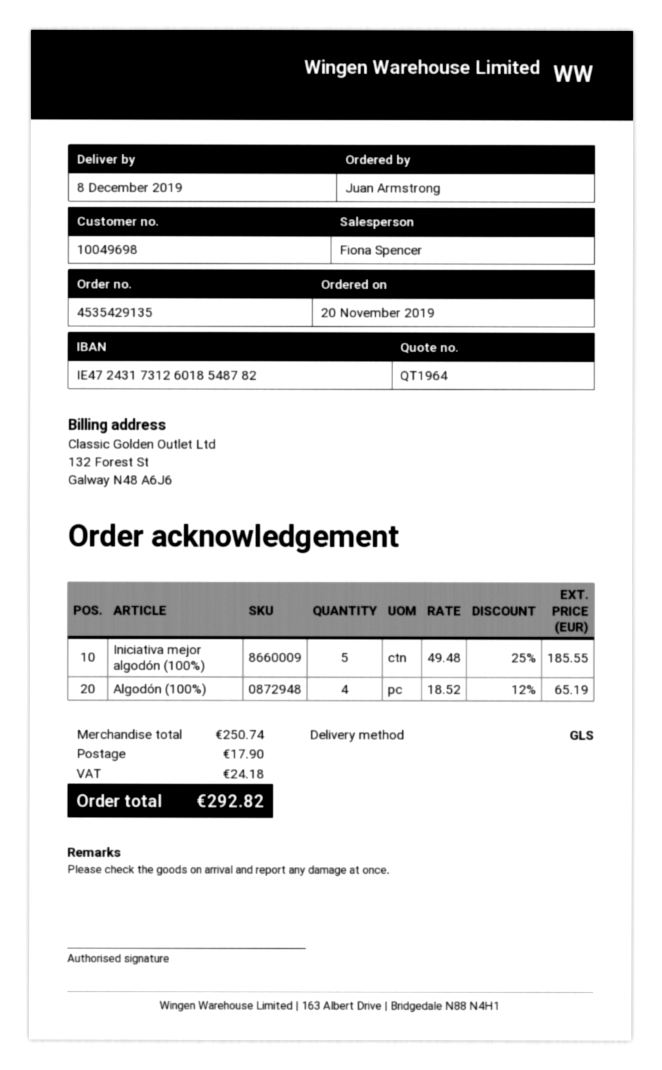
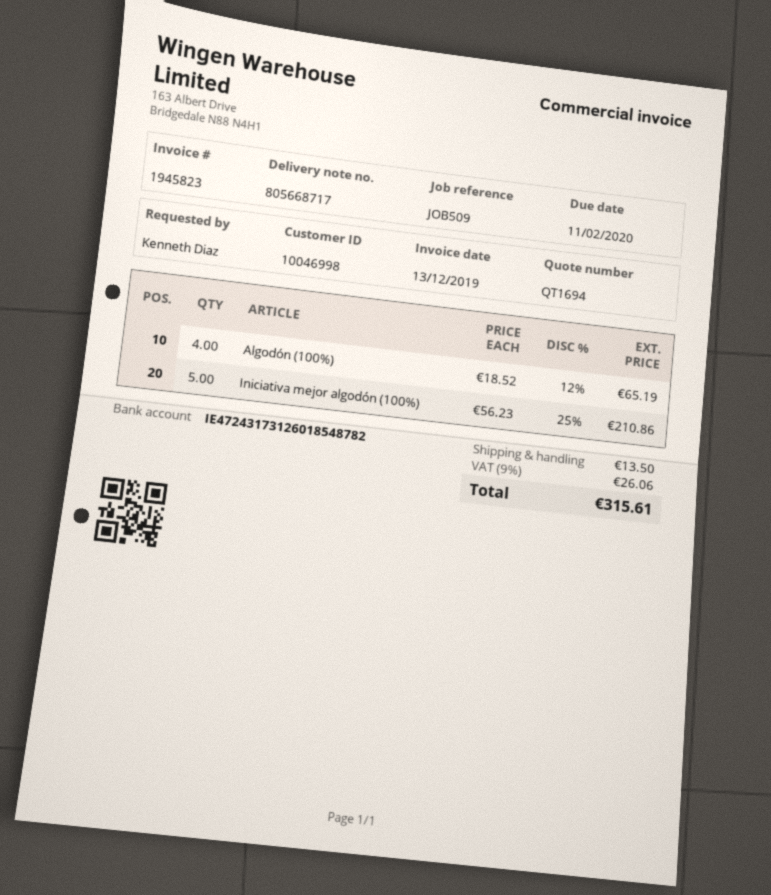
quote number: QT1964 -> QT1694
customer number: 10049698 -> 10046998
ordered by: Juan Armstrong -> Kenneth Diaz
Iniciativa mejor algodón (100%): 5 x 49.48 - 25% = 185.55 -> 5 x 56.23 - 25% = 210.86
shipping: 17.90 -> 13.50
tax: 24.18 -> 26.06
total: 292.82 -> 315.61

